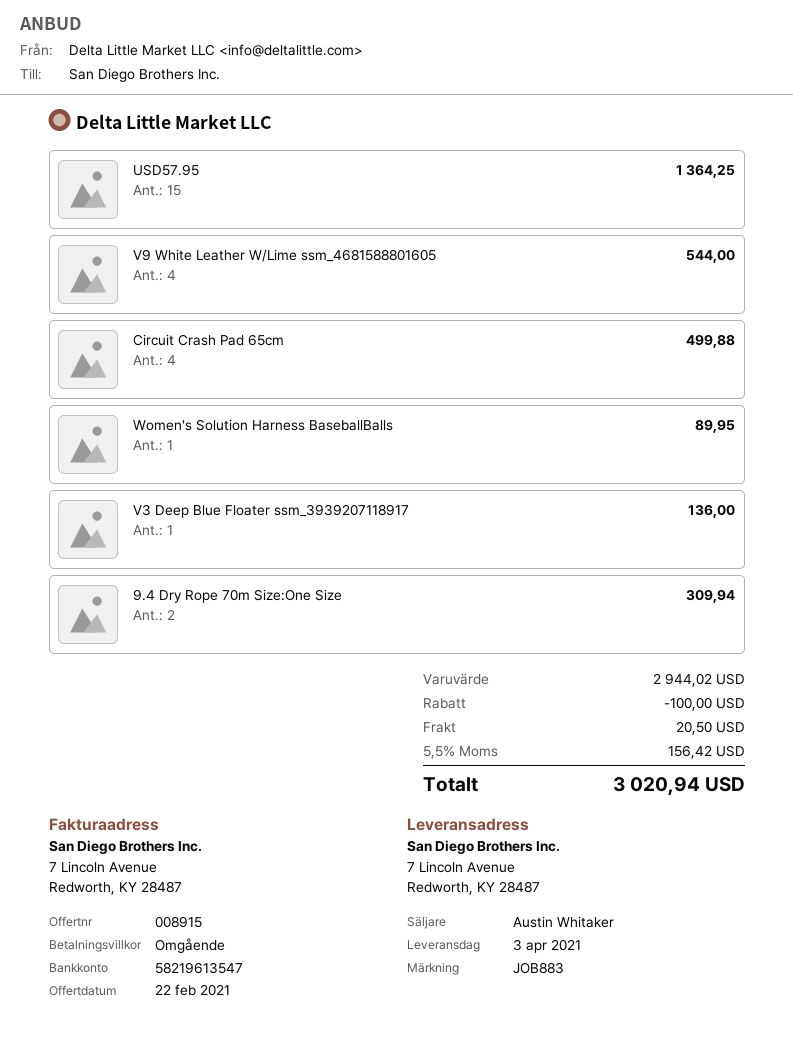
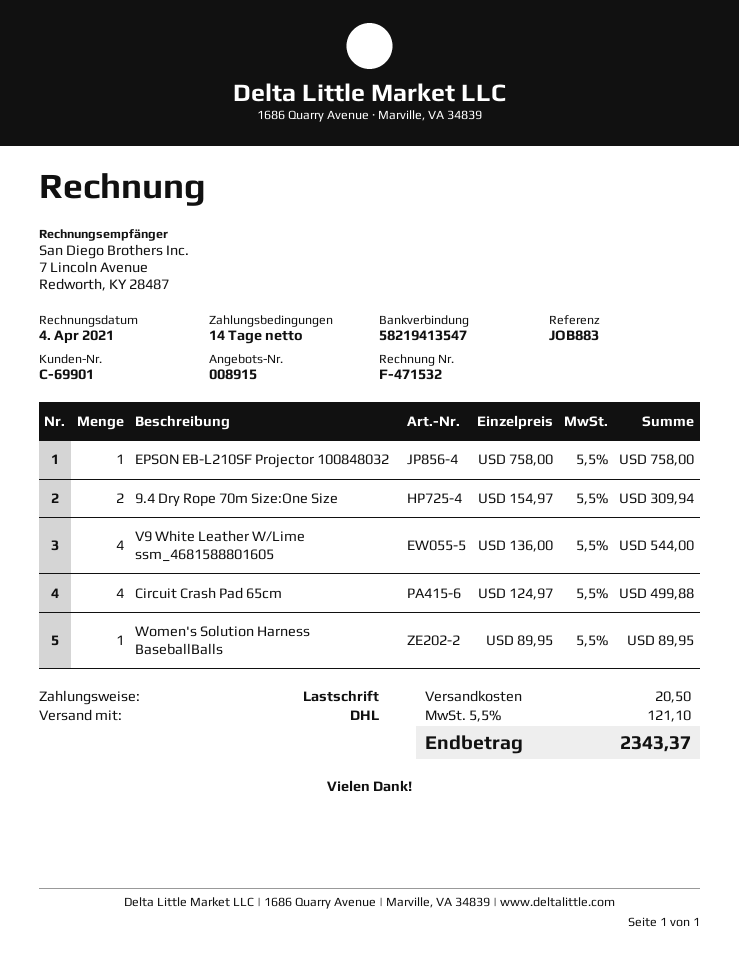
payment terms: on receipt -> 14 days
bank account: 58219613547 -> 58219413547
USD57.95: 15 for 1364.25 -> none
V3 Deep Blue Floater ssm_3939207118917: 1 for 136.00 -> none
EPSON EB-L210SF Projector 100848032: none -> 1 for 758.00
discount: 100.00 -> none
tax: 5.5% = 156.42 -> 5.5% = 121.10
total: 3020.94 -> 2343.37

